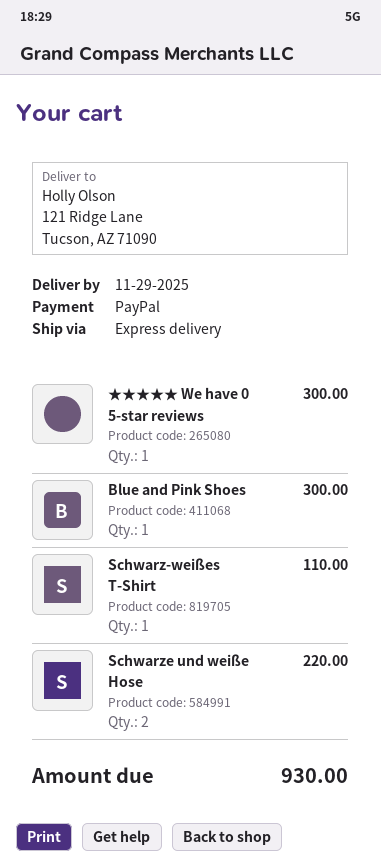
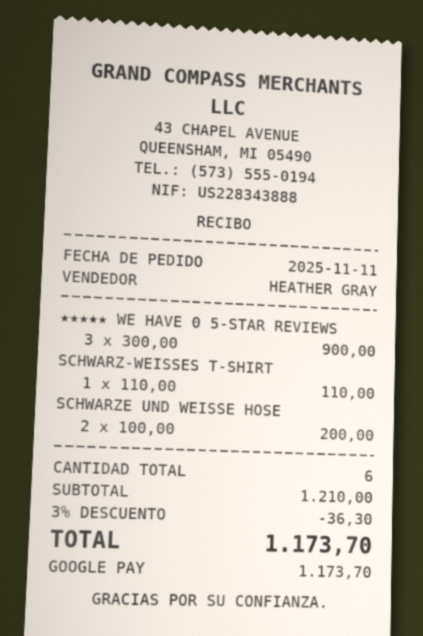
payment method: PayPal -> Google Pay
★★★★★ We have 0 5-star reviews: 1 for 300.00 -> 3 for 900.00
Blue and Pink Shoes: 1 for 300.00 -> none
Schwarze und weiße Hose: 2 for 220.00 -> 2 for 200.00
discount: none -> 3% = 36.30
total: 930.00 -> 1173.70

